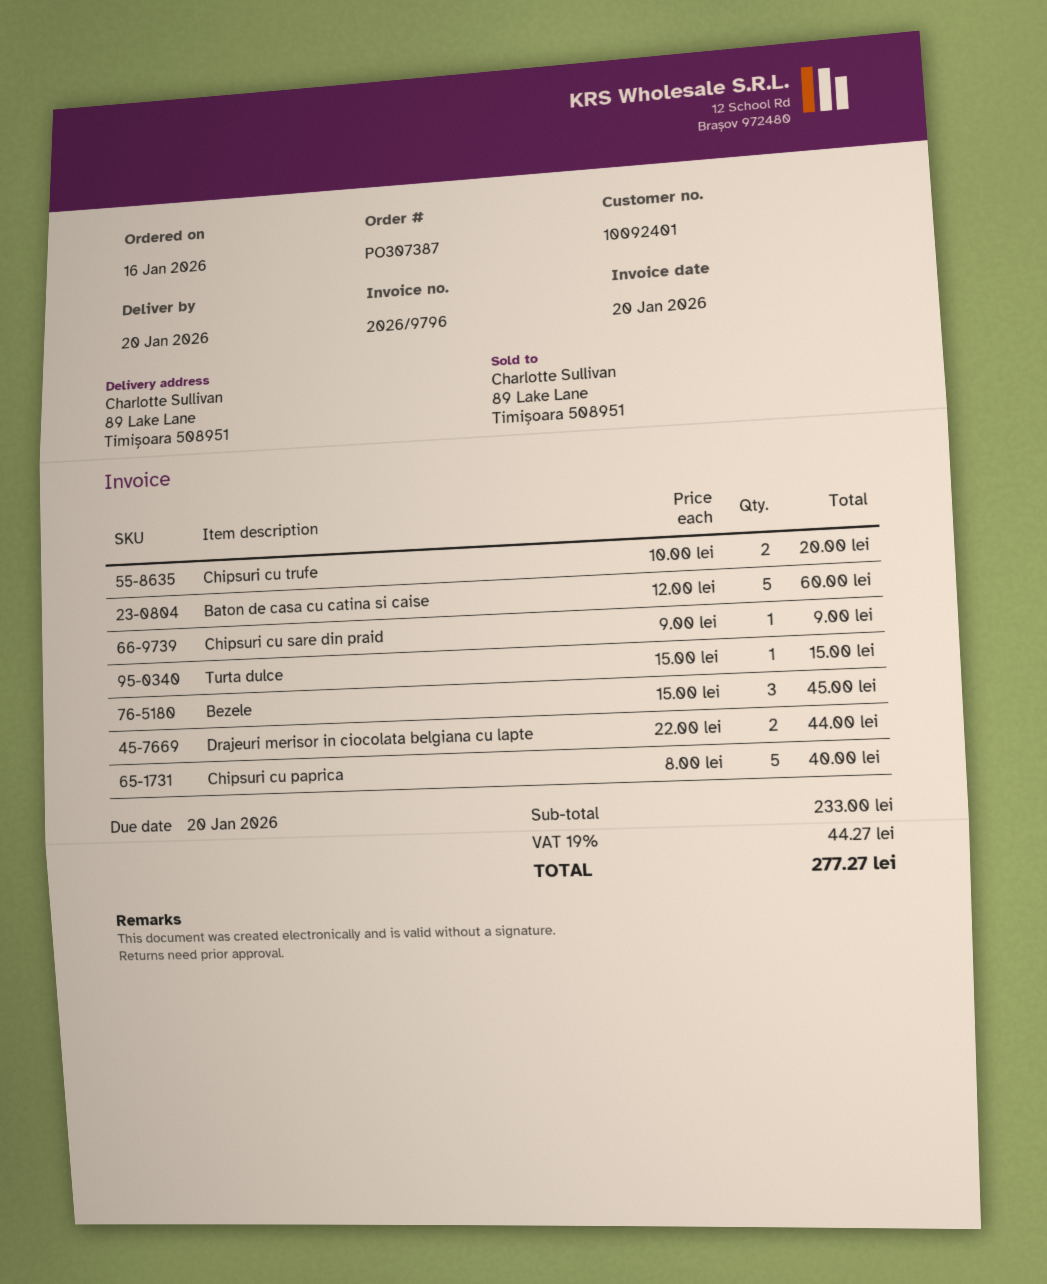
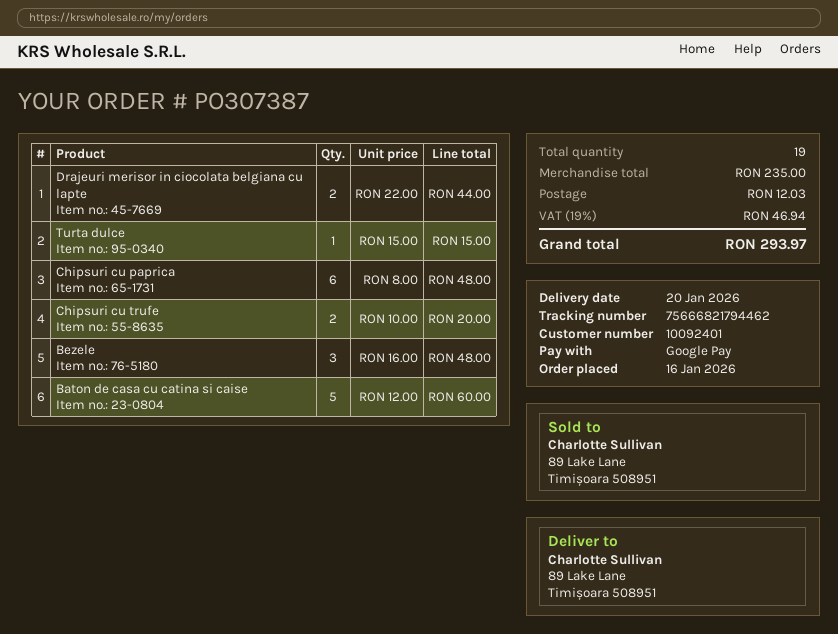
Chipsuri cu sare din praid: 1 x 9.00 = 9.00 -> none
Bezele: 3 x 15.00 = 45.00 -> 3 x 16.00 = 48.00
Chipsuri cu paprica: 5 x 8.00 = 40.00 -> 6 x 8.00 = 48.00
subtotal: 233.00 -> 235.00
shipping: none -> 12.03
tax: 19% = 44.27 -> 19% = 46.94
total: 277.27 -> 293.97

